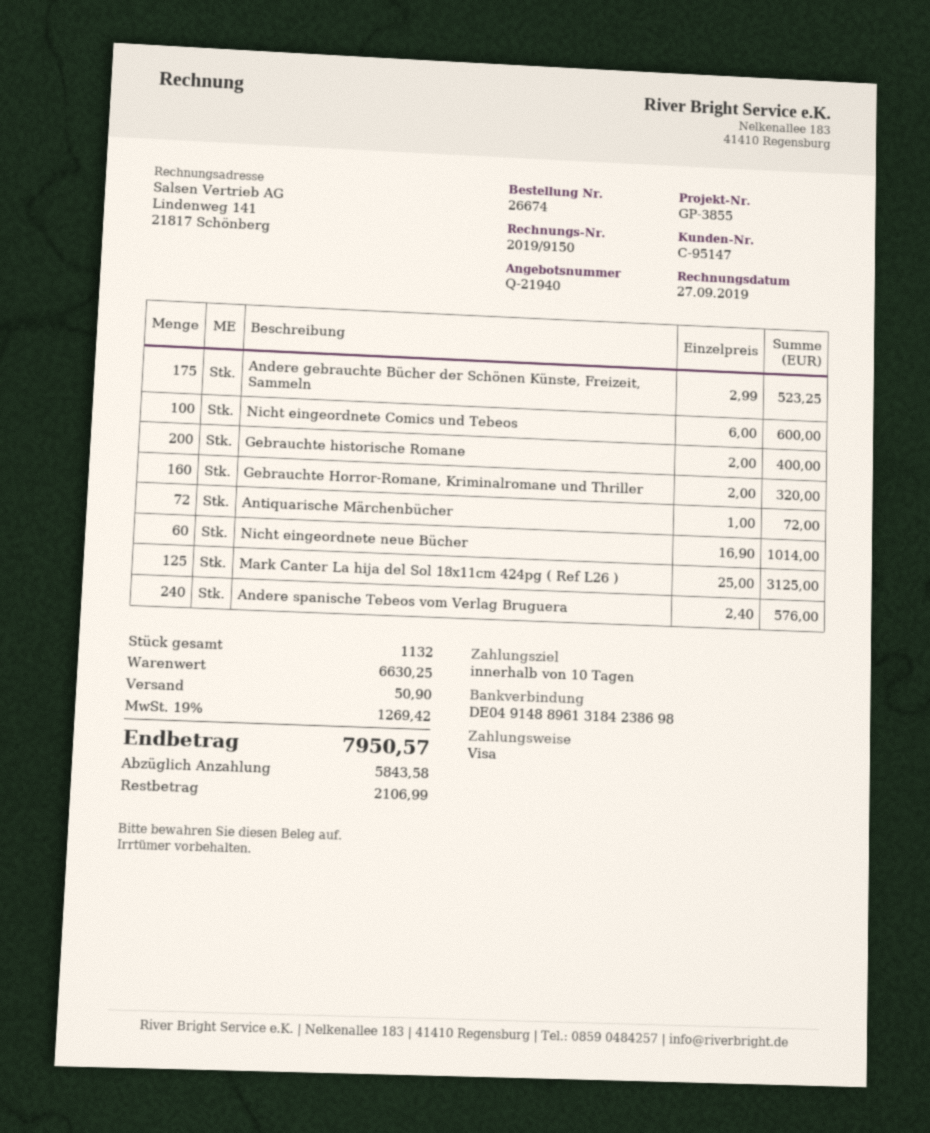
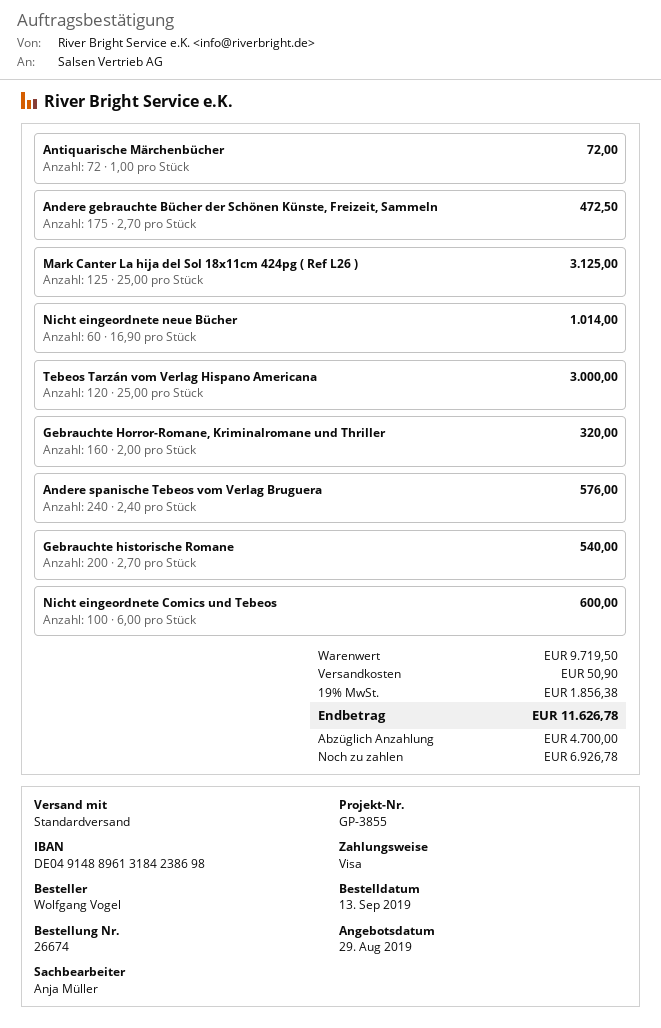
Andere gebrauchte Bücher der Schönen Künste, Freizeit, Sammeln: 175 x 2.99 = 523.25 -> 175 x 2.70 = 472.50
Gebrauchte historische Romane: 200 x 2.00 = 400.00 -> 200 x 2.70 = 540.00
Tebeos Tarzán vom Verlag Hispano Americana: none -> 120 x 25.00 = 3000.00
subtotal: 6630.25 -> 9719.50
tax: 19% = 1269.42 -> 19% = 1856.38
total: 7950.57 -> 11626.78
deposit: 5843.58 -> 4700.00
balance: 2106.99 -> 6926.78

